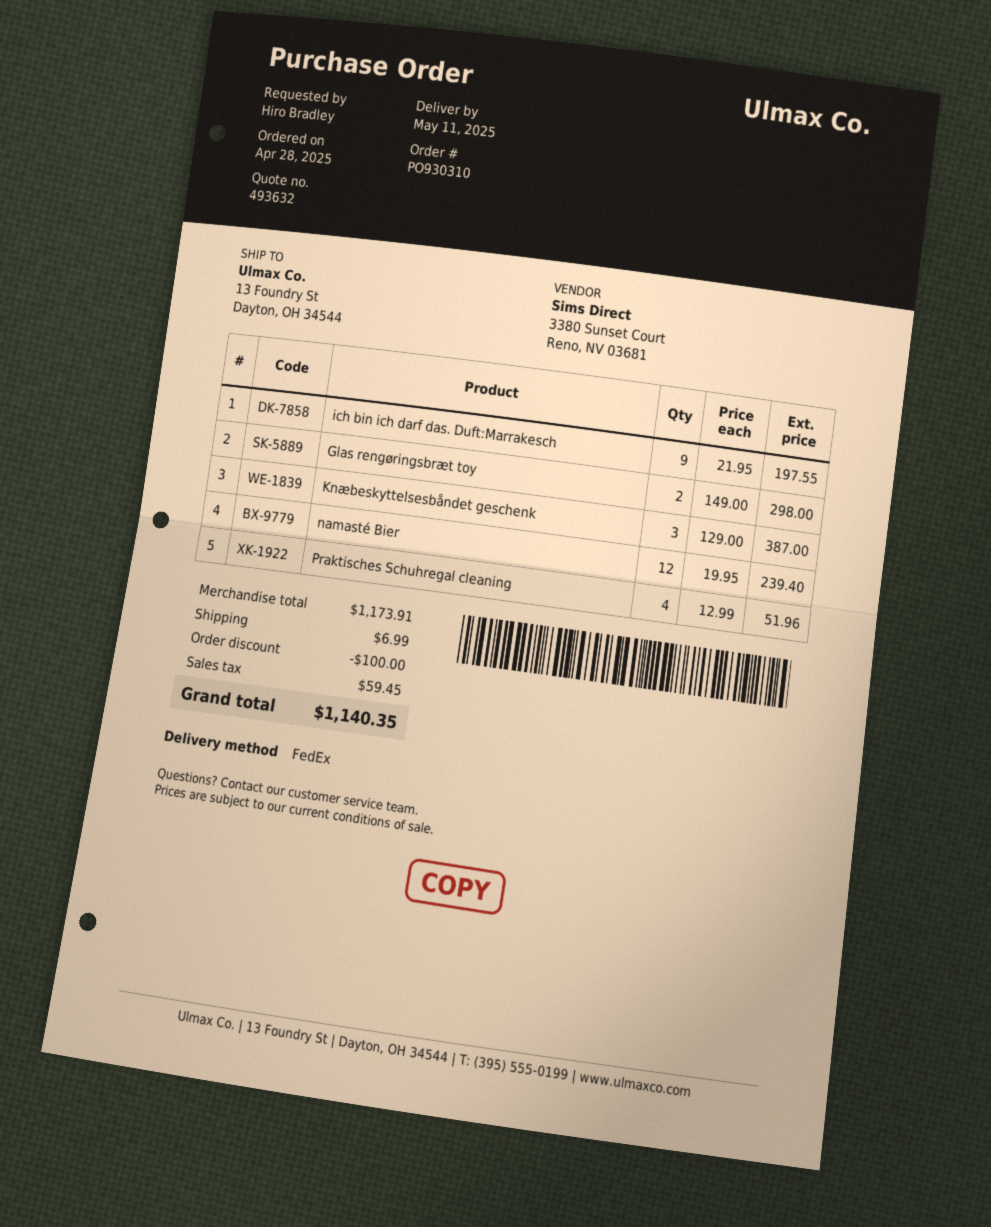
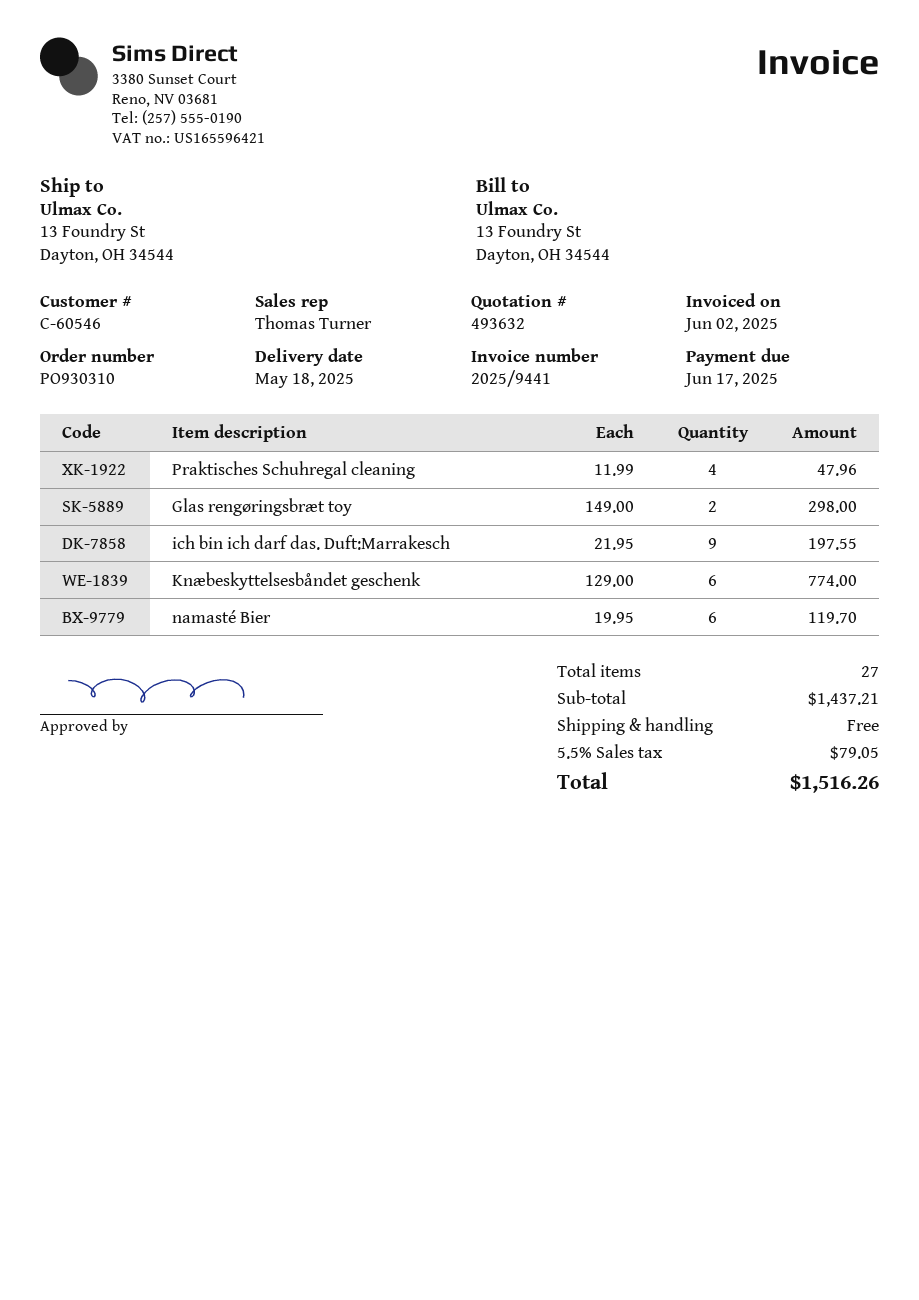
delivery date: 2025-05-11 -> 2025-05-18
Knæbeskyttelsesbåndet geschenk: 3 x 129.00 = 387.00 -> 6 x 129.00 = 774.00
namasté Bier: 12 x 19.95 = 239.40 -> 6 x 19.95 = 119.70
Praktisches Schuhregal cleaning: 4 x 12.99 = 51.96 -> 4 x 11.99 = 47.96
subtotal: 1173.91 -> 1437.21
discount: 100.00 -> none
shipping: 6.99 -> 0.00
tax: 59.45 -> 79.05
total: 1140.35 -> 1516.26

